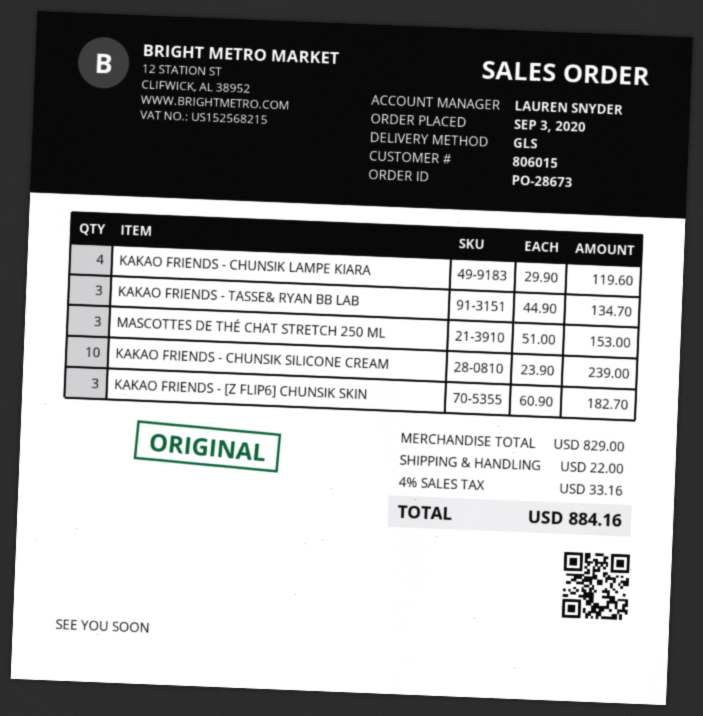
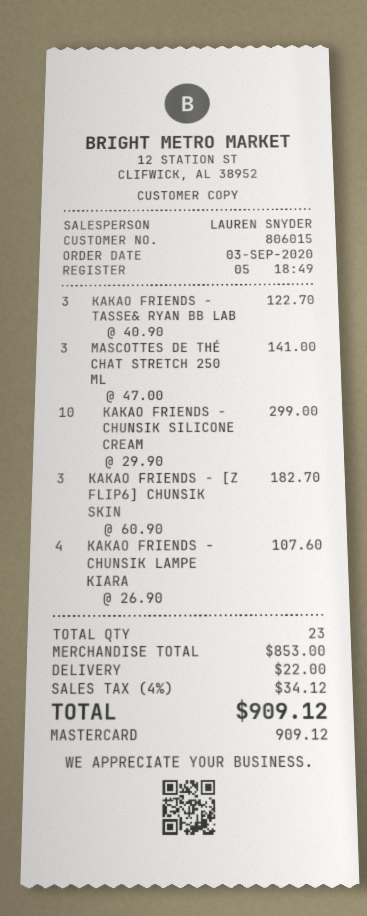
KAKAO FRIENDS - CHUNSIK LAMPE KIARA: 4 x 29.90 = 119.60 -> 4 x 26.90 = 107.60
KAKAO FRIENDS - TASSE& RYAN BB LAB: 3 x 44.90 = 134.70 -> 3 x 40.90 = 122.70
MASCOTTES DE THÉ CHAT STRETCH 250 ML: 3 x 51.00 = 153.00 -> 3 x 47.00 = 141.00
KAKAO FRIENDS - CHUNSIK SILICONE CREAM: 10 x 23.90 = 239.00 -> 10 x 29.90 = 299.00
subtotal: 829.00 -> 853.00
tax: 4% = 33.16 -> 4% = 34.12
total: 884.16 -> 909.12

